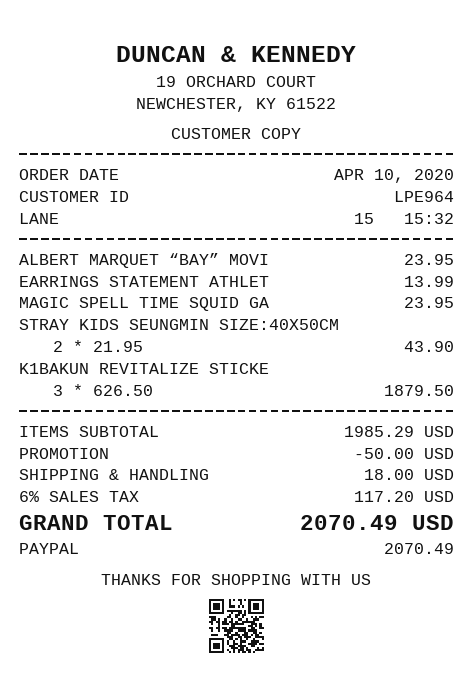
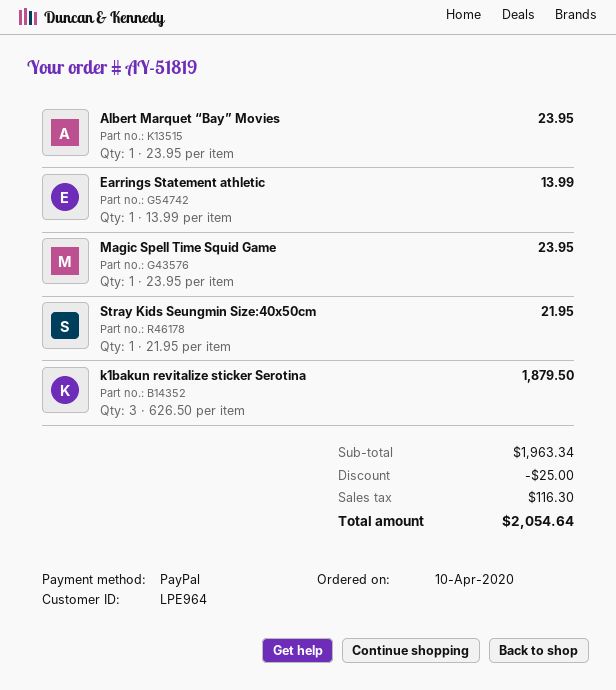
STRAY KIDS SEUNGMIN SIZE:40X50CM: 2 x 21.95 = 43.90 -> 1 x 21.95 = 21.95
subtotal: 1985.29 -> 1963.34
discount: 50.00 -> 25.00
shipping: 18.00 -> none
tax: 117.20 -> 116.30
total: 2070.49 -> 2054.64

